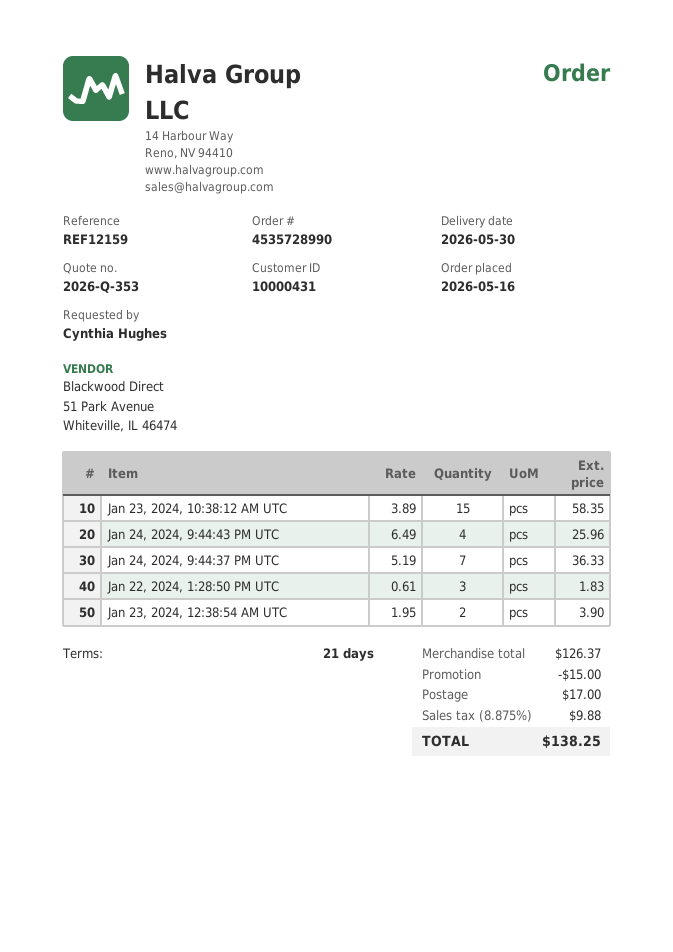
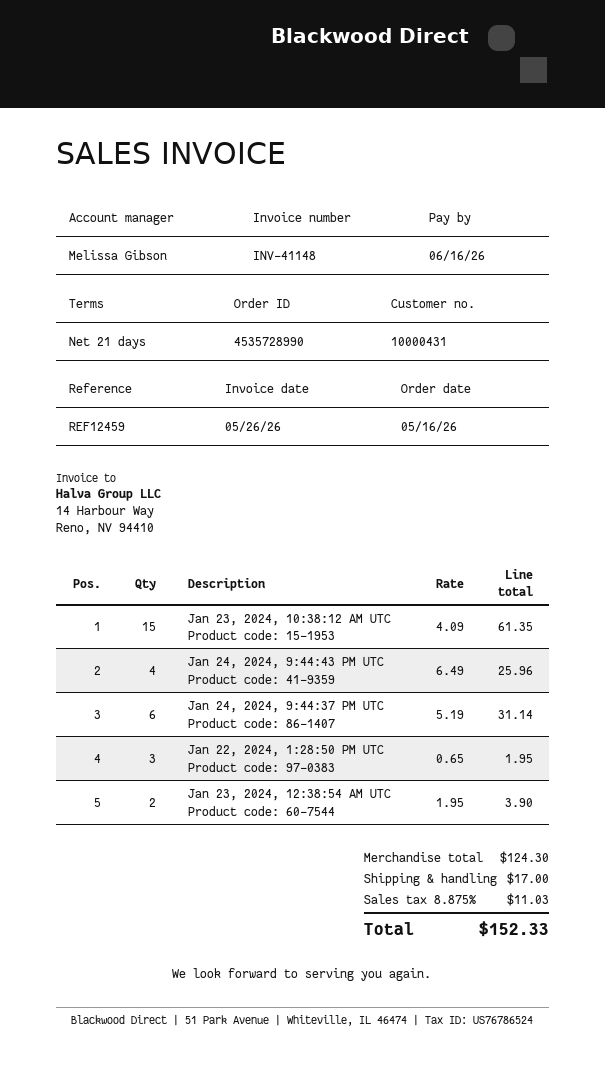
reference: REF12159 -> REF12459
Jan 23, 2024, 10:38:12 AM UTC: 15 x 3.89 = 58.35 -> 15 x 4.09 = 61.35
Jan 24, 2024, 9:44:37 PM UTC: 7 x 5.19 = 36.33 -> 6 x 5.19 = 31.14
Jan 22, 2024, 1:28:50 PM UTC: 3 x 0.61 = 1.83 -> 3 x 0.65 = 1.95
subtotal: 126.37 -> 124.30
discount: 15.00 -> none
tax: 8.875% = 9.88 -> 8.875% = 11.03
total: 138.25 -> 152.33

